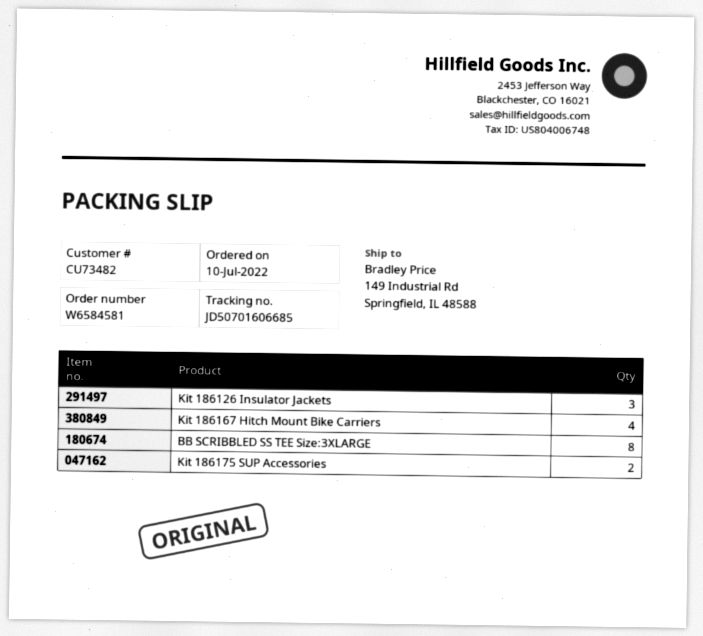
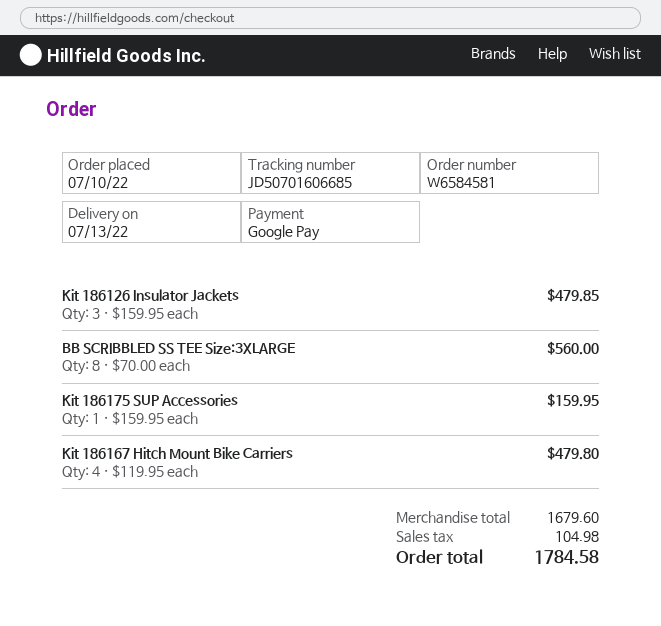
Kit 186175 SUP Accessories: 2 -> 1

